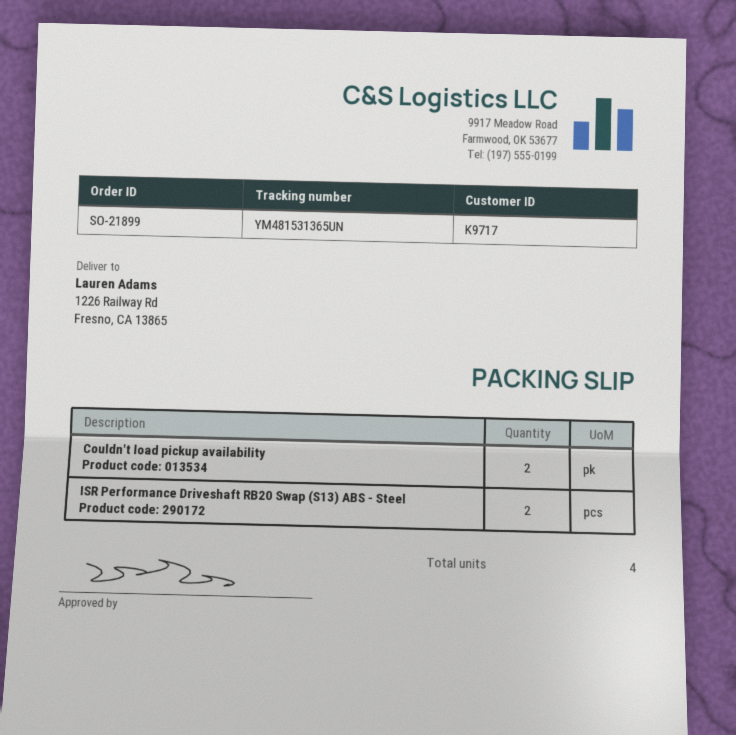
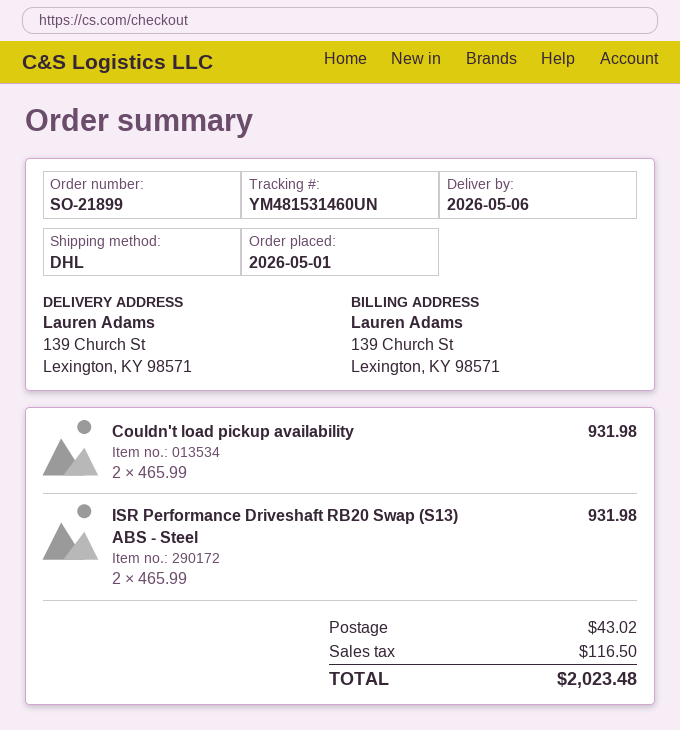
tracking number: YM481531365UN -> YM481531460UN
ship to: 1226 Railway Rd, Fresno, CA 13865 -> 139 Church St, Lexington, KY 98571

